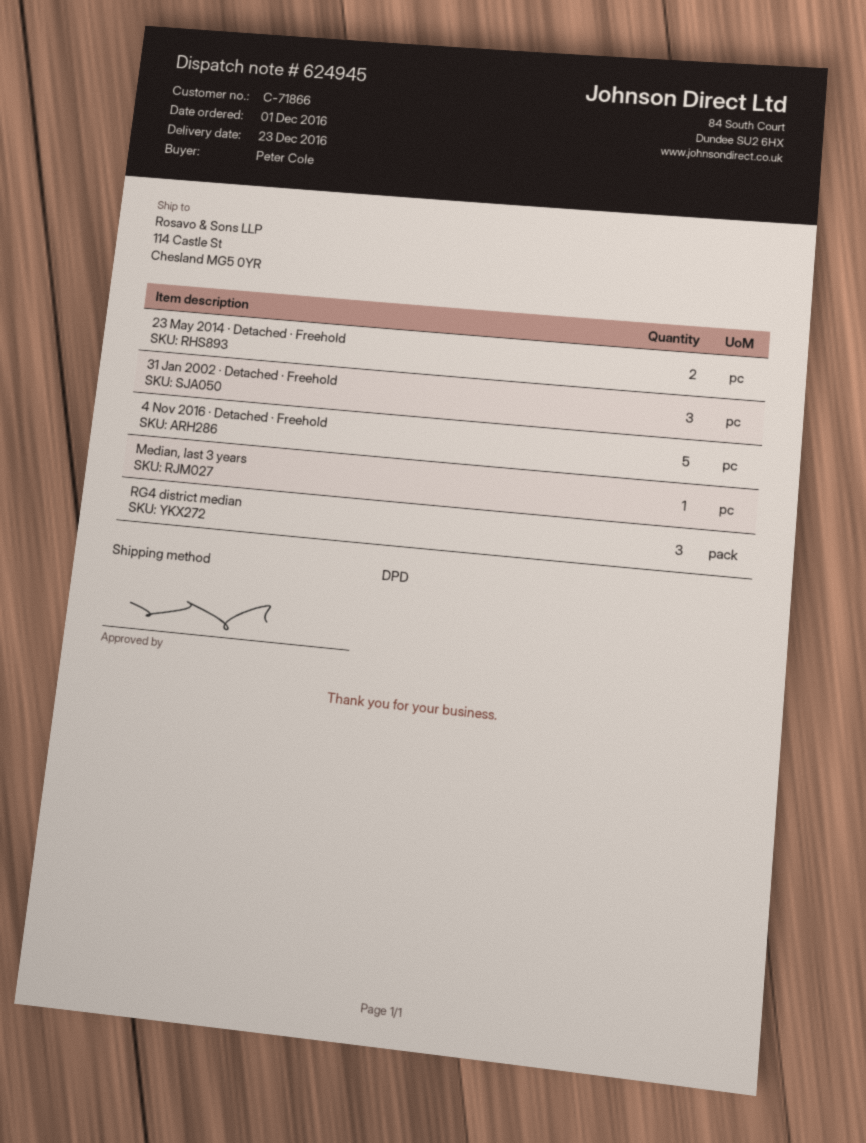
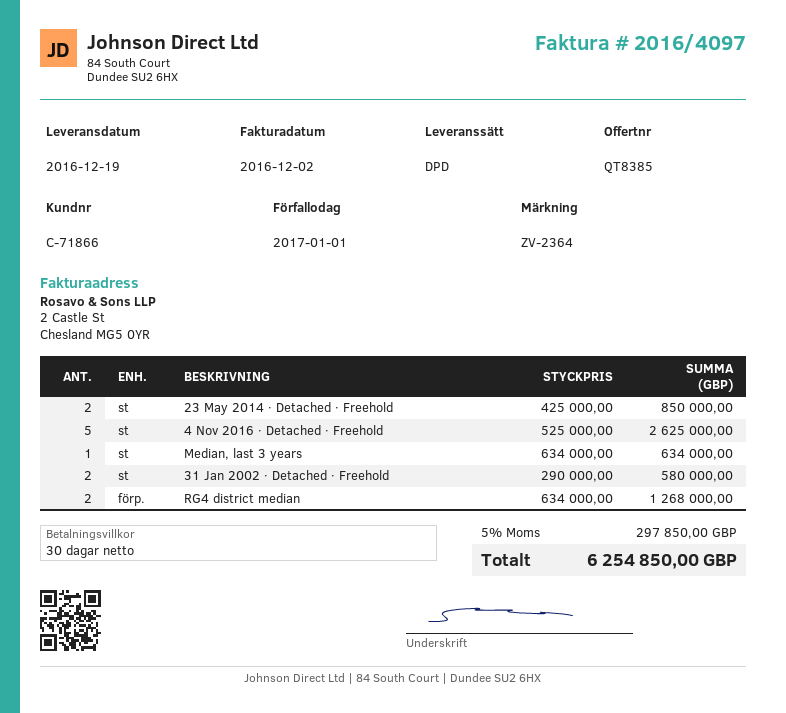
delivery date: 2016-12-23 -> 2016-12-19
31 Jan 2002 · Detached · Freehold: 3 -> 2
RG4 district median: 3 -> 2

